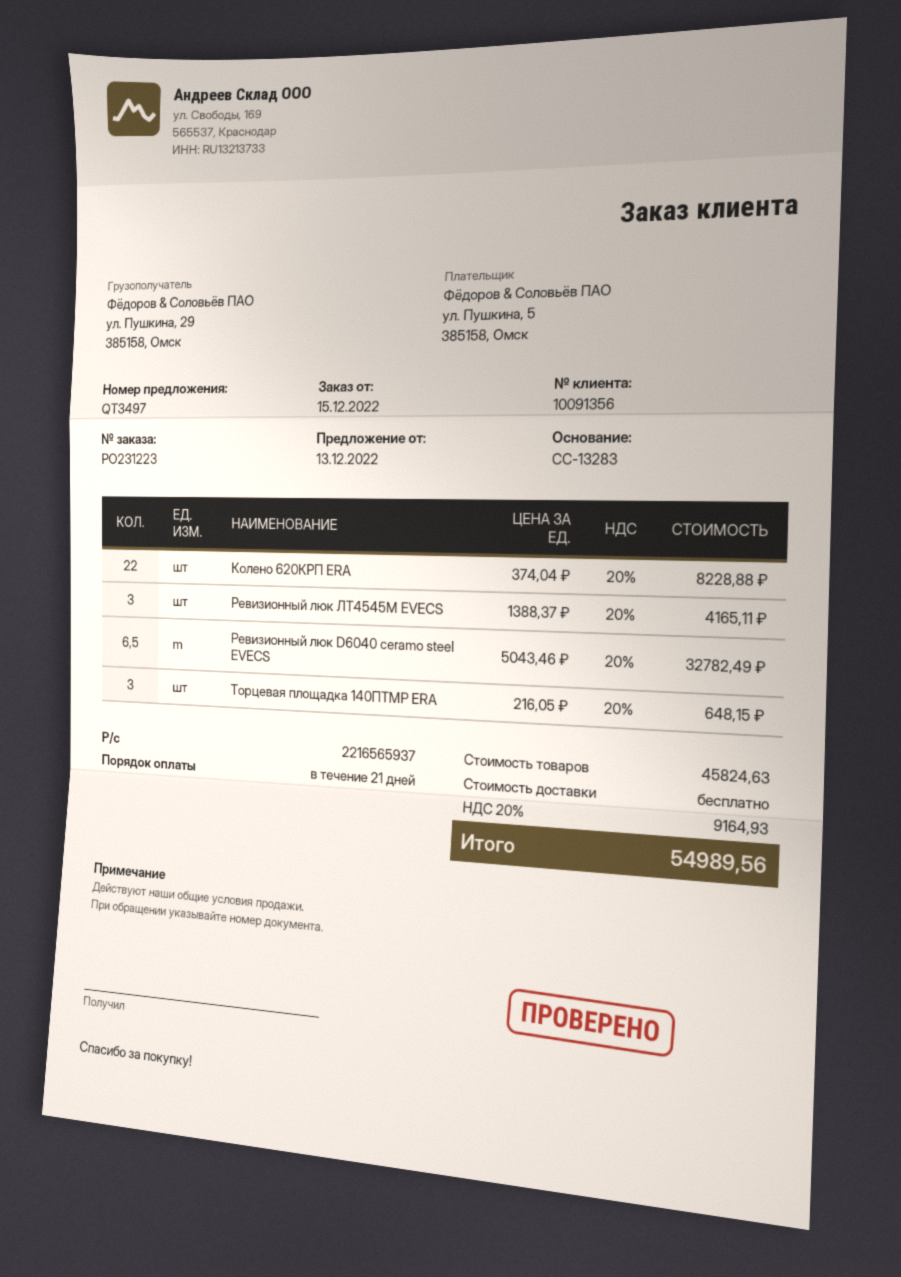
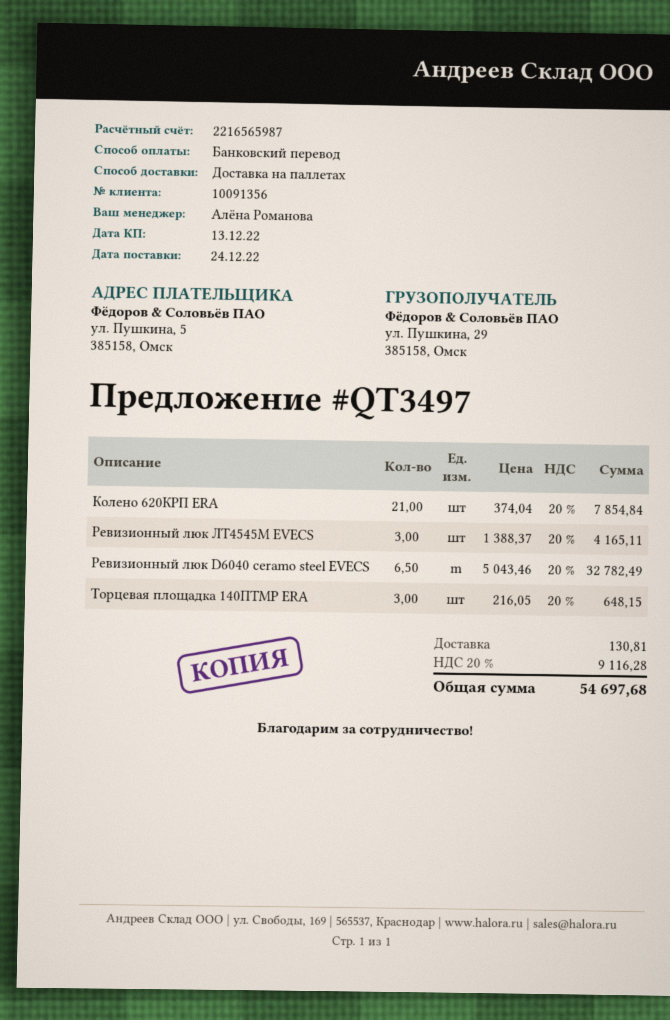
bank account: 2216565937 -> 2216565987
Колено 620КРП ERA: 22 x 374.04 = 8228.88 -> 21 x 374.04 = 7854.84
shipping: 0.00 -> 130.81
tax: 20% = 9164.93 -> 20% = 9116.28
total: 54989.56 -> 54697.68

